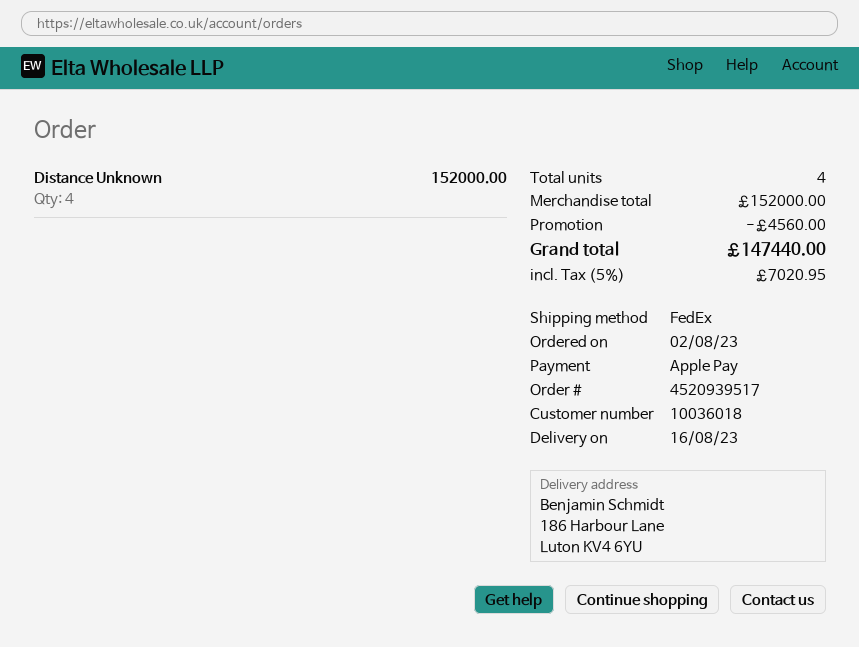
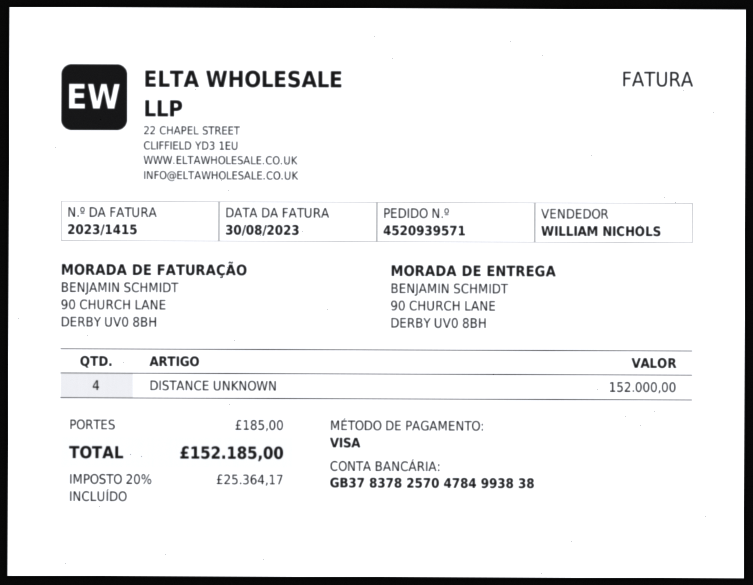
order number: 4520939517 -> 4520939571
payment method: Apple Pay -> Visa
ship to: 186 Harbour Lane, Luton KV4 6YU -> 90 CHURCH LANE, DERBY UV0 8BH
discount: 4560.00 -> none
shipping: none -> 185.00
tax: 5% = 7020.95 -> 20% = 25364.17
total: 147440.00 -> 152185.00

